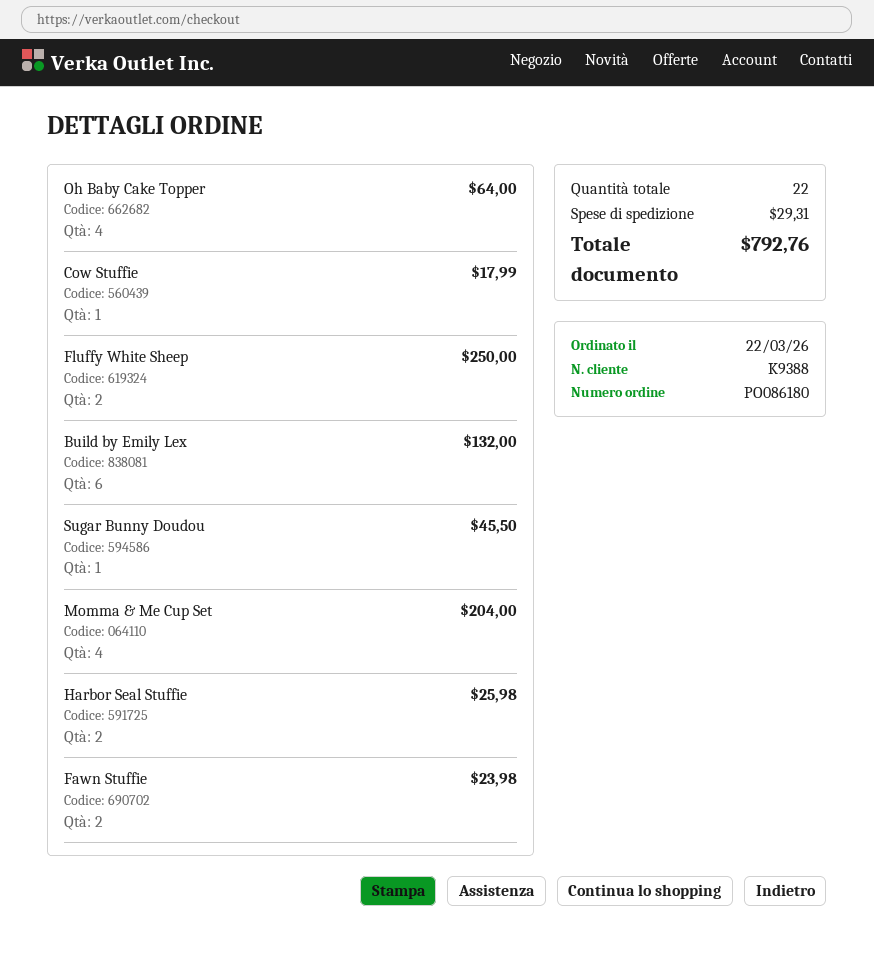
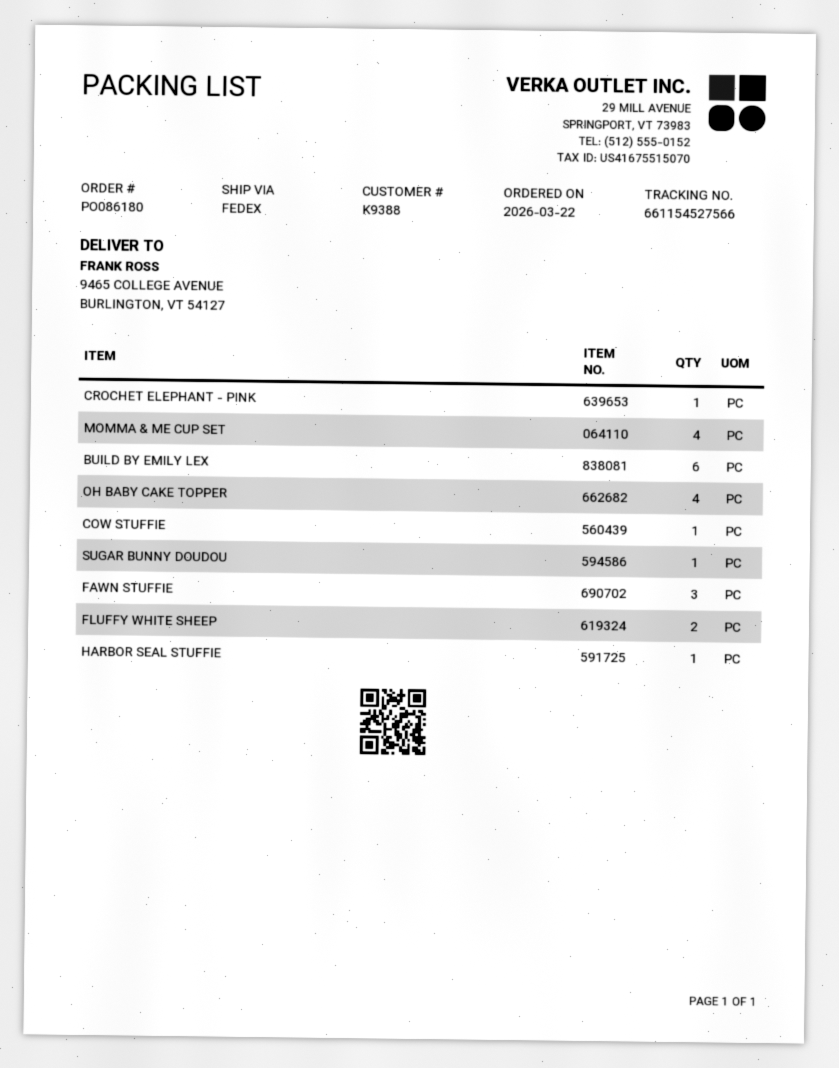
Harbor Seal Stuffie: 2 -> 1
Fawn Stuffie: 2 -> 3
CROCHET ELEPHANT - PINK: none -> 1

